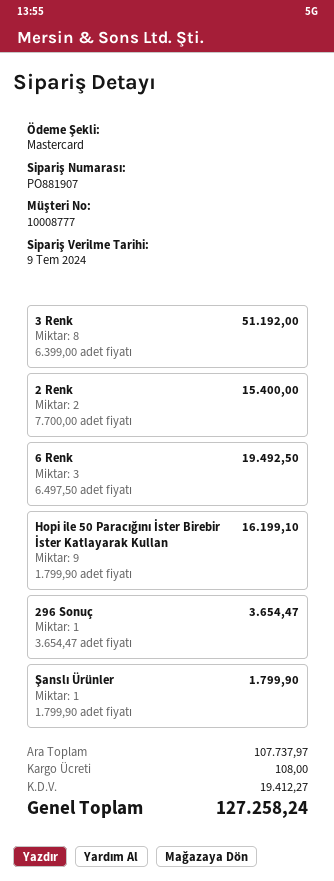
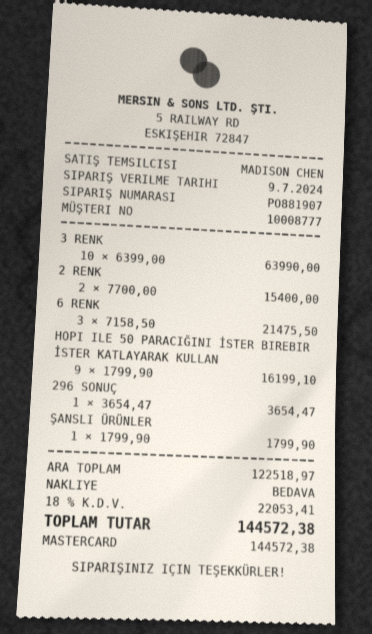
3 Renk: 8 x 6399.00 = 51192.00 -> 10 x 6399.00 = 63990.00
6 Renk: 3 x 6497.50 = 19492.50 -> 3 x 7158.50 = 21475.50
subtotal: 107737.97 -> 122518.97
shipping: 108.00 -> 0.00
tax: 19412.27 -> 22053.41
total: 127258.24 -> 144572.38

